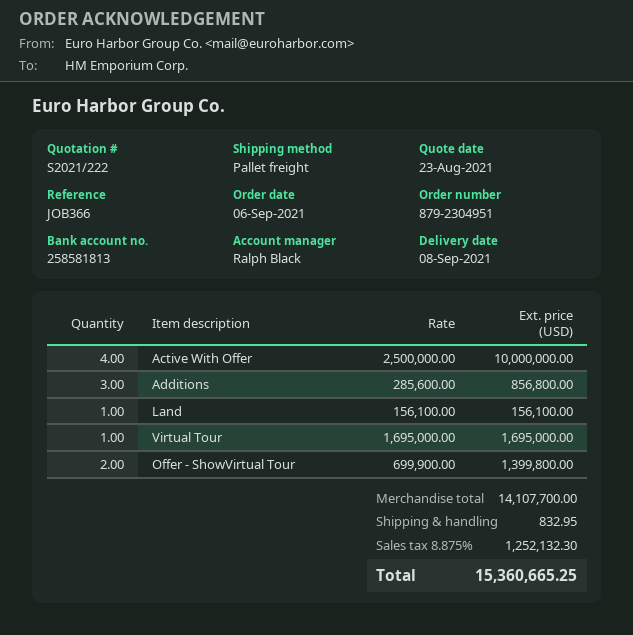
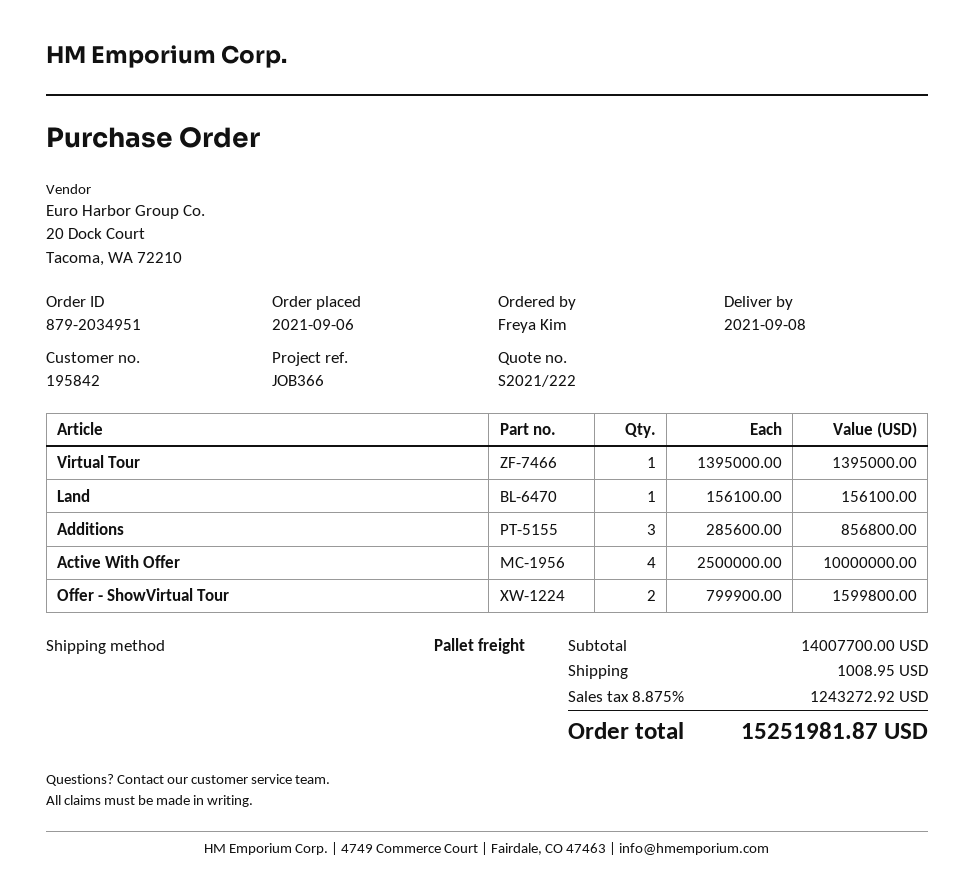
order number: 879-2304951 -> 879-2034951
Virtual Tour: 1 x 1695000.00 = 1695000.00 -> 1 x 1395000.00 = 1395000.00
Offer - ShowVirtual Tour: 2 x 699900.00 = 1399800.00 -> 2 x 799900.00 = 1599800.00
subtotal: 14107700.00 -> 14007700.00
shipping: 832.95 -> 1008.95
tax: 8.875% = 1252132.30 -> 8.875% = 1243272.92
total: 15360665.25 -> 15251981.87

